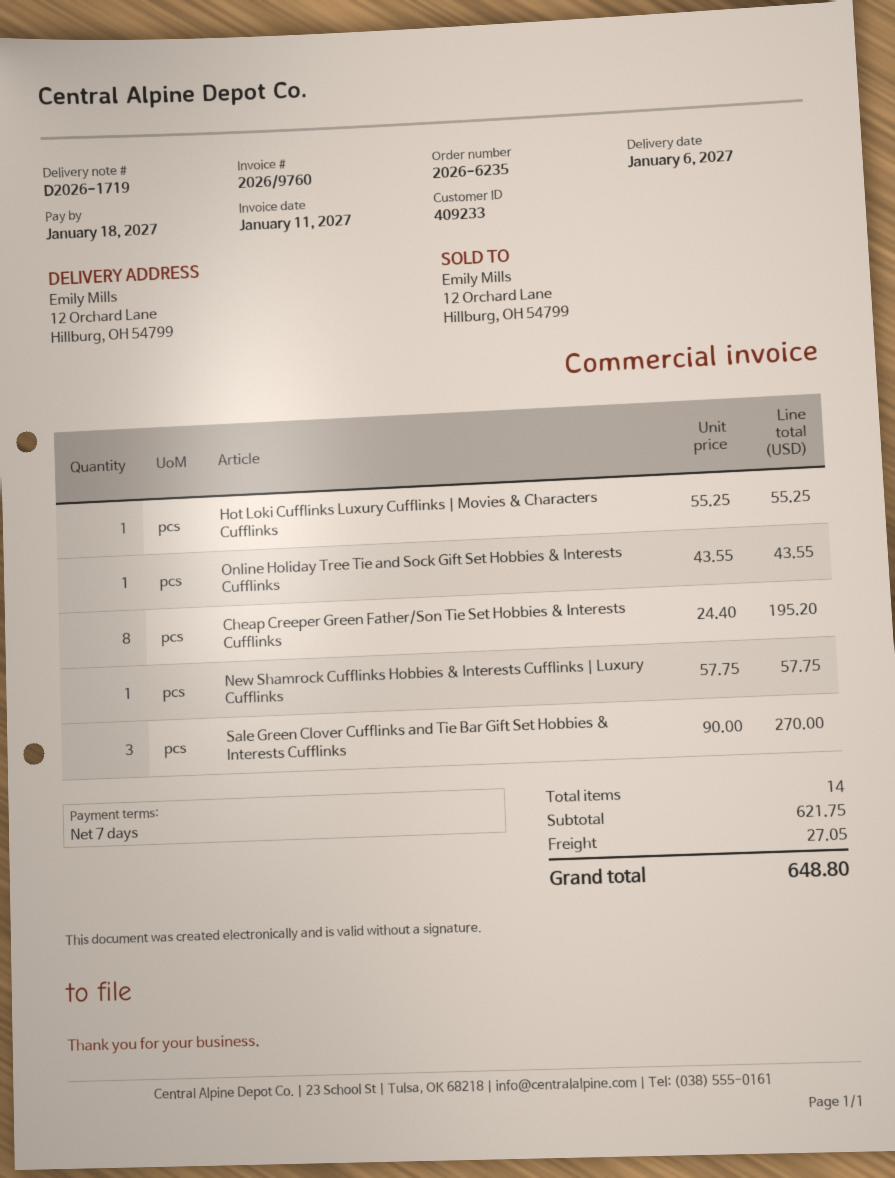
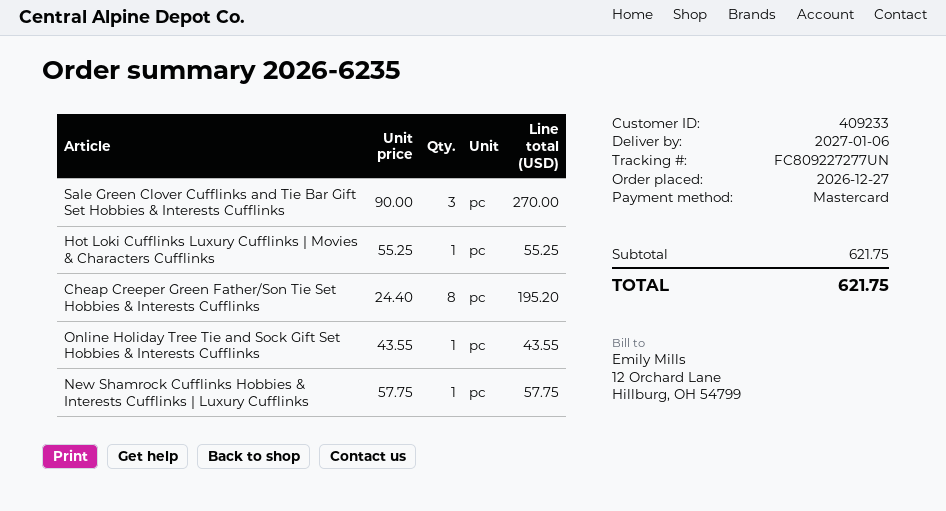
shipping: 27.05 -> none
total: 648.80 -> 621.75

